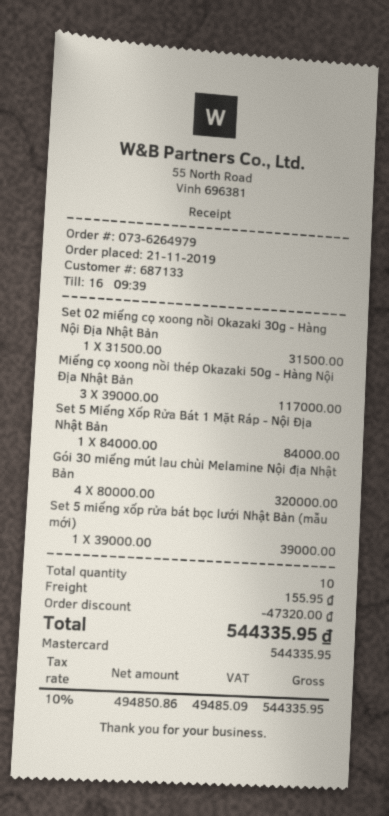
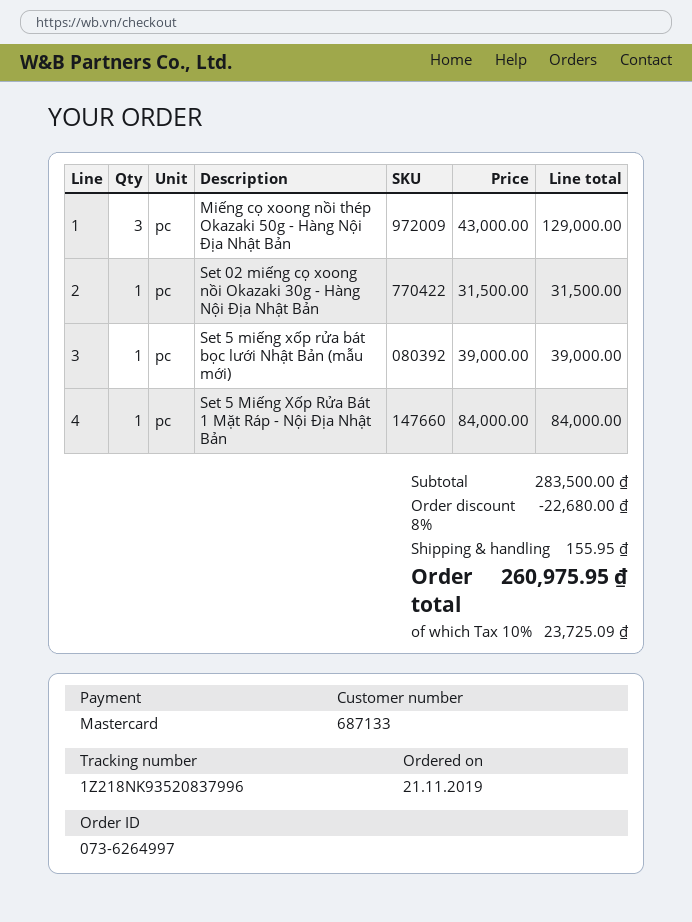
order number: 073-6264979 -> 073-6264997
Miếng cọ xoong nồi thép Okazaki 50g - Hàng Nội Địa Nhật Bản: 3 x 39000.00 = 117000.00 -> 3 x 43000.00 = 129000.00
Gói 30 miếng mút lau chùi Melamine Nội địa Nhật Bản: 4 x 80000.00 = 320000.00 -> none
discount: 47320.00 -> 22680.00
tax: 10% = 49485.09 -> 10% = 23725.09
total: 544335.95 -> 260975.95

